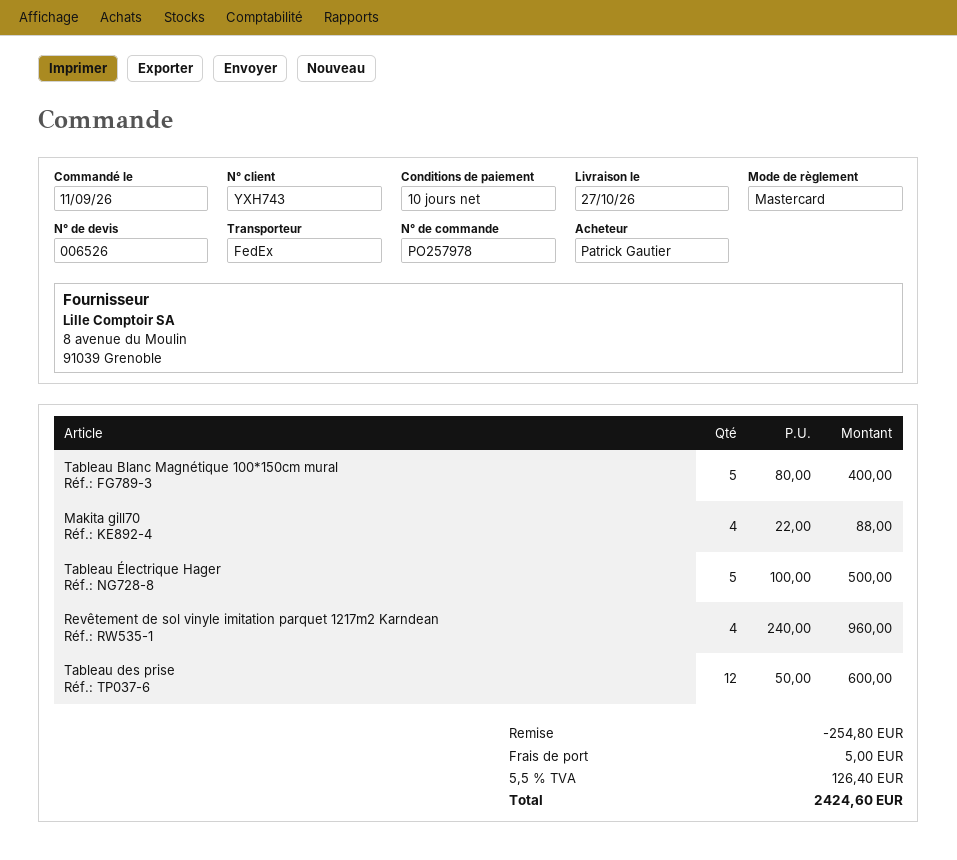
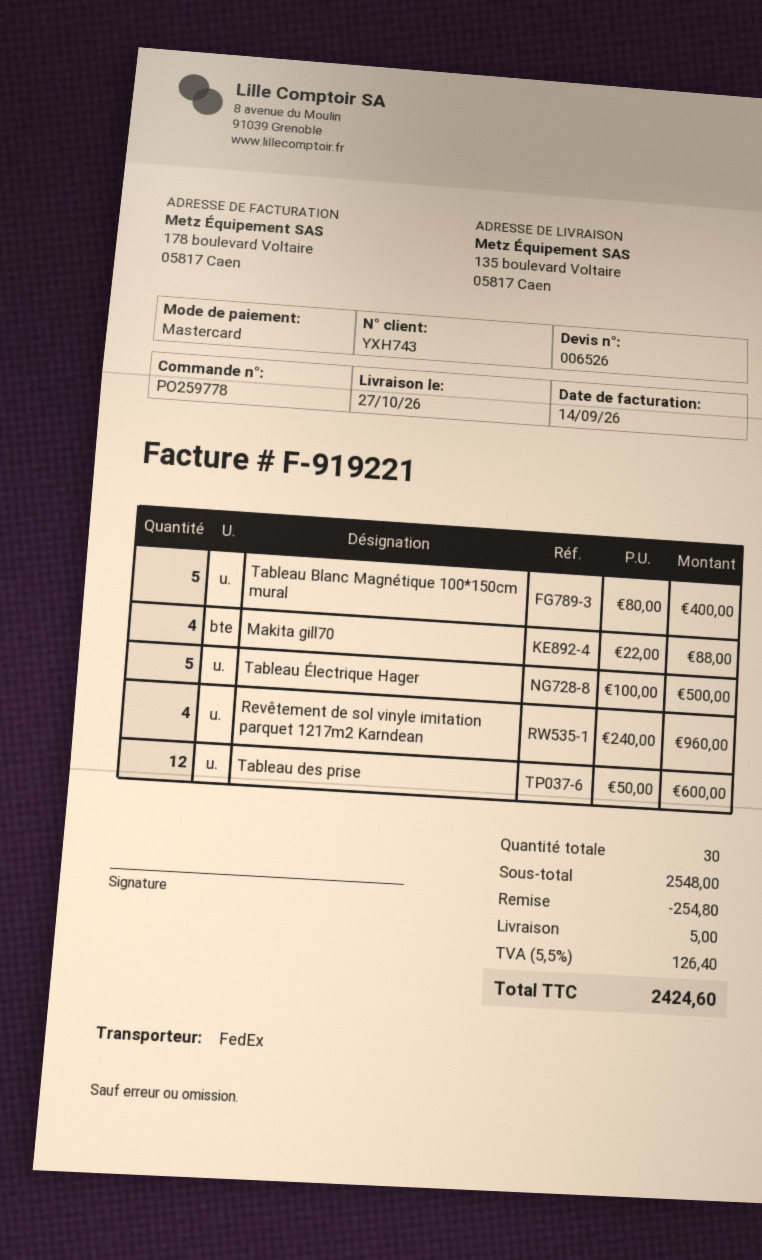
order number: PO257978 -> PO259778

